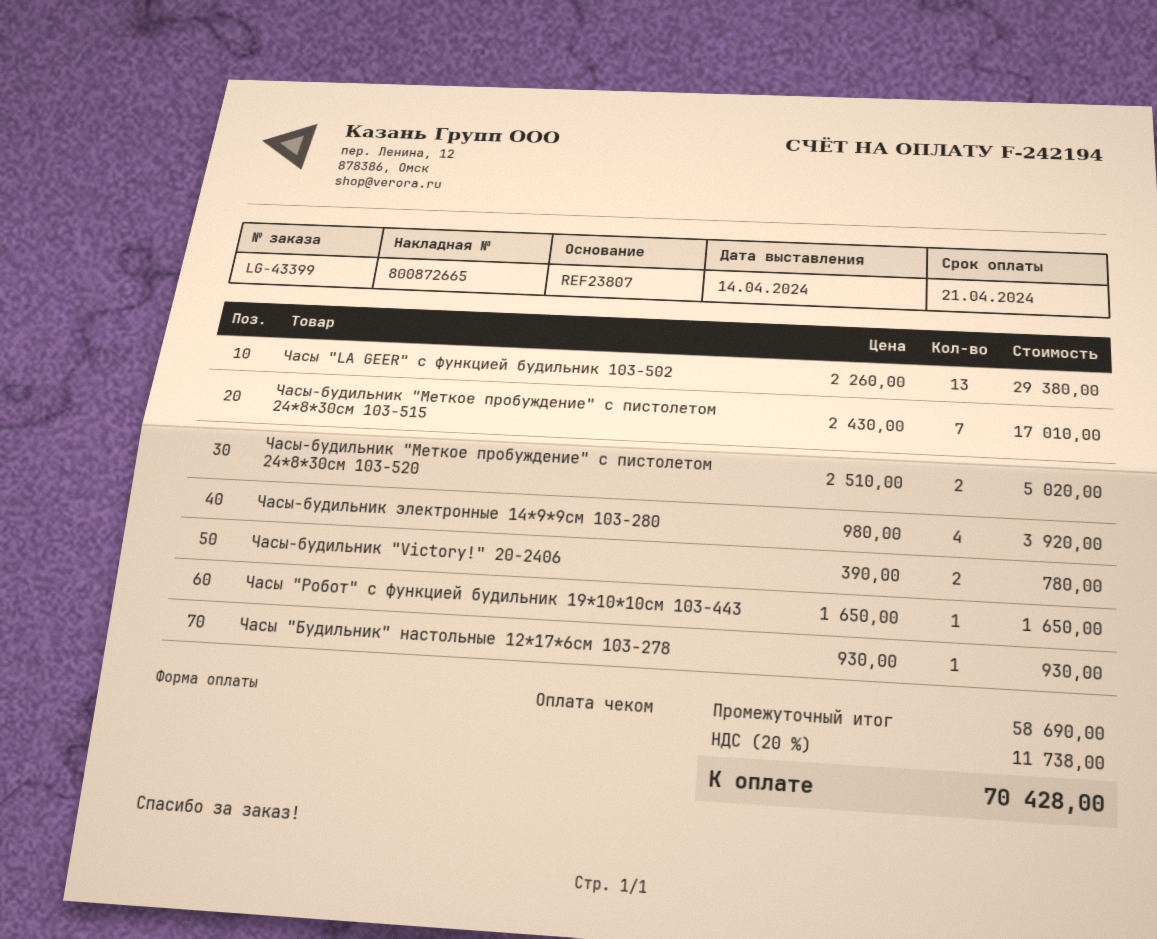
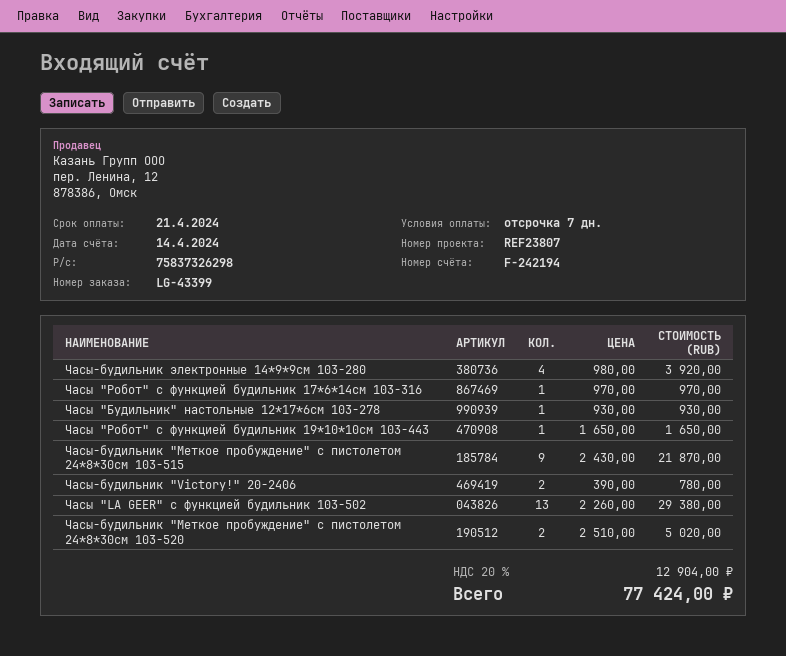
Часы-будильник "Меткое пробуждение" с пистолетом 24*8*30см 103-515: 7 x 2430.00 = 17010.00 -> 9 x 2430.00 = 21870.00
Часы "Робот" с функцией будильник 17*6*14см 103-316: none -> 1 x 970.00 = 970.00
tax: 20% = 11738.00 -> 20% = 12904.00
total: 70428.00 -> 77424.00

